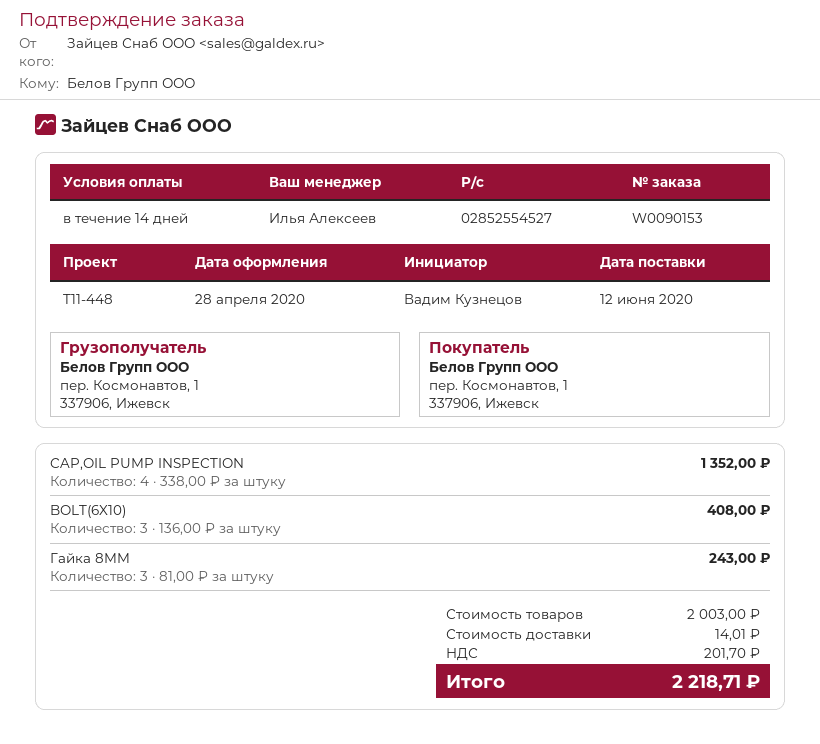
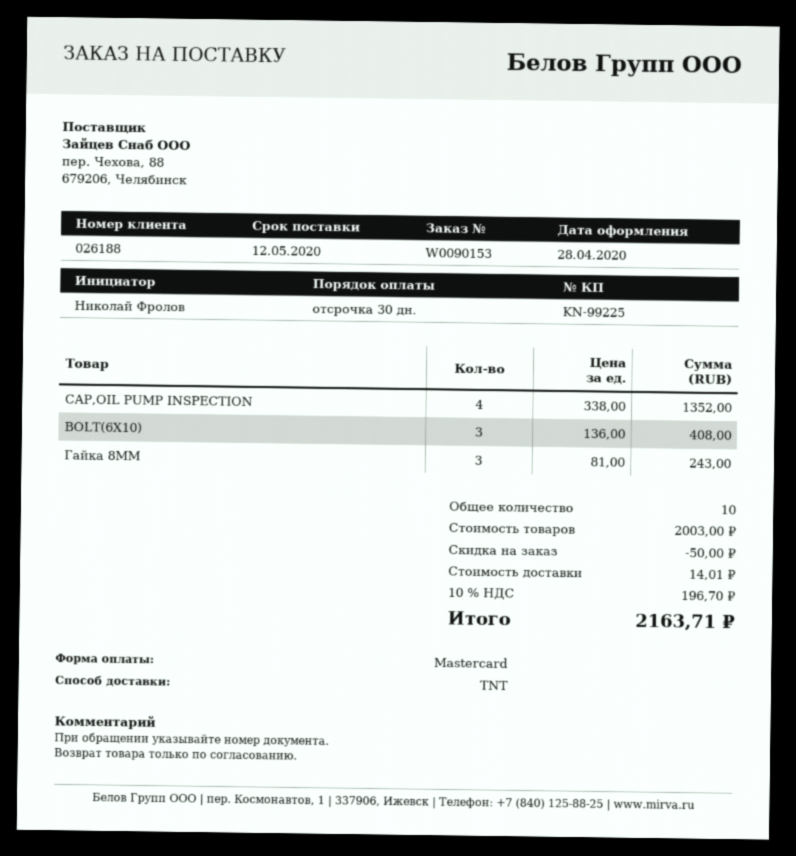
delivery date: 2020-06-12 -> 2020-05-12
payment terms: 14 days -> 30 days
ordered by: Вадим Кузнецов -> Николай Фролов
discount: none -> 50.00
tax: 201.70 -> 196.70
total: 2218.71 -> 2163.71

